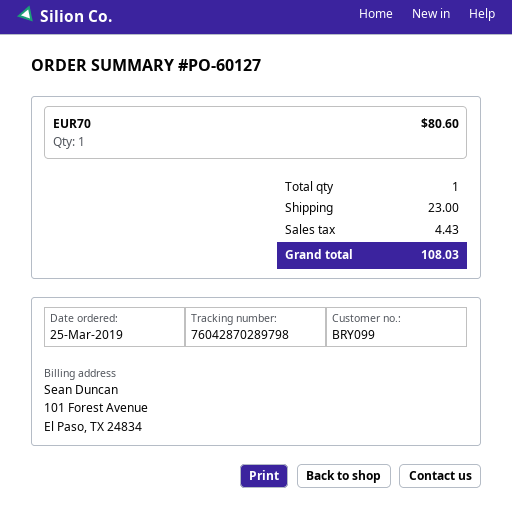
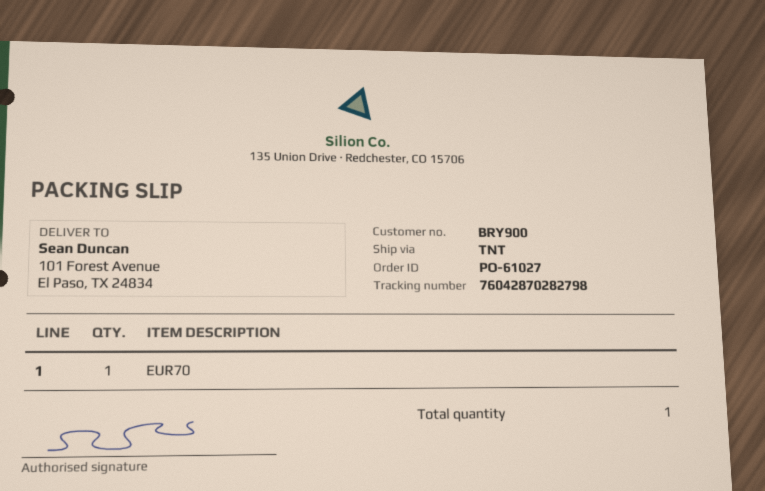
order number: PO-60127 -> PO-61027
customer number: BRY099 -> BRY900
tracking number: 76042870289798 -> 76042870282798

